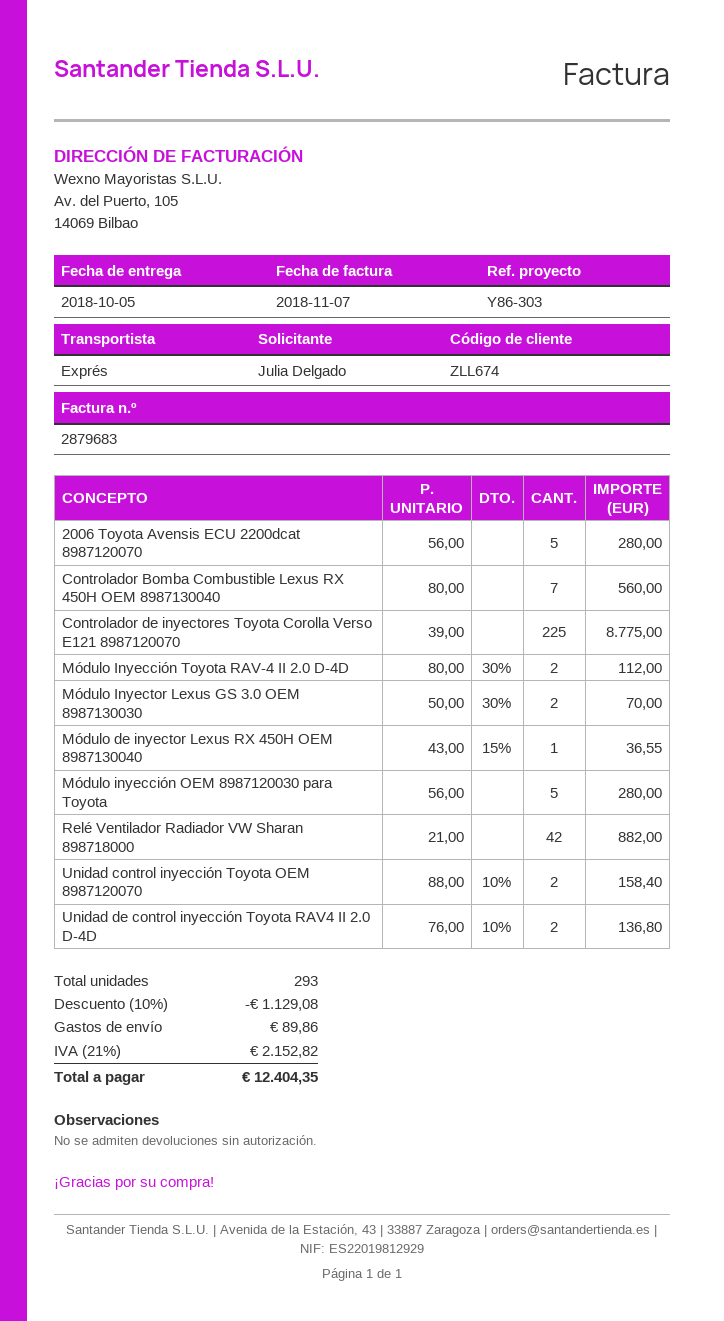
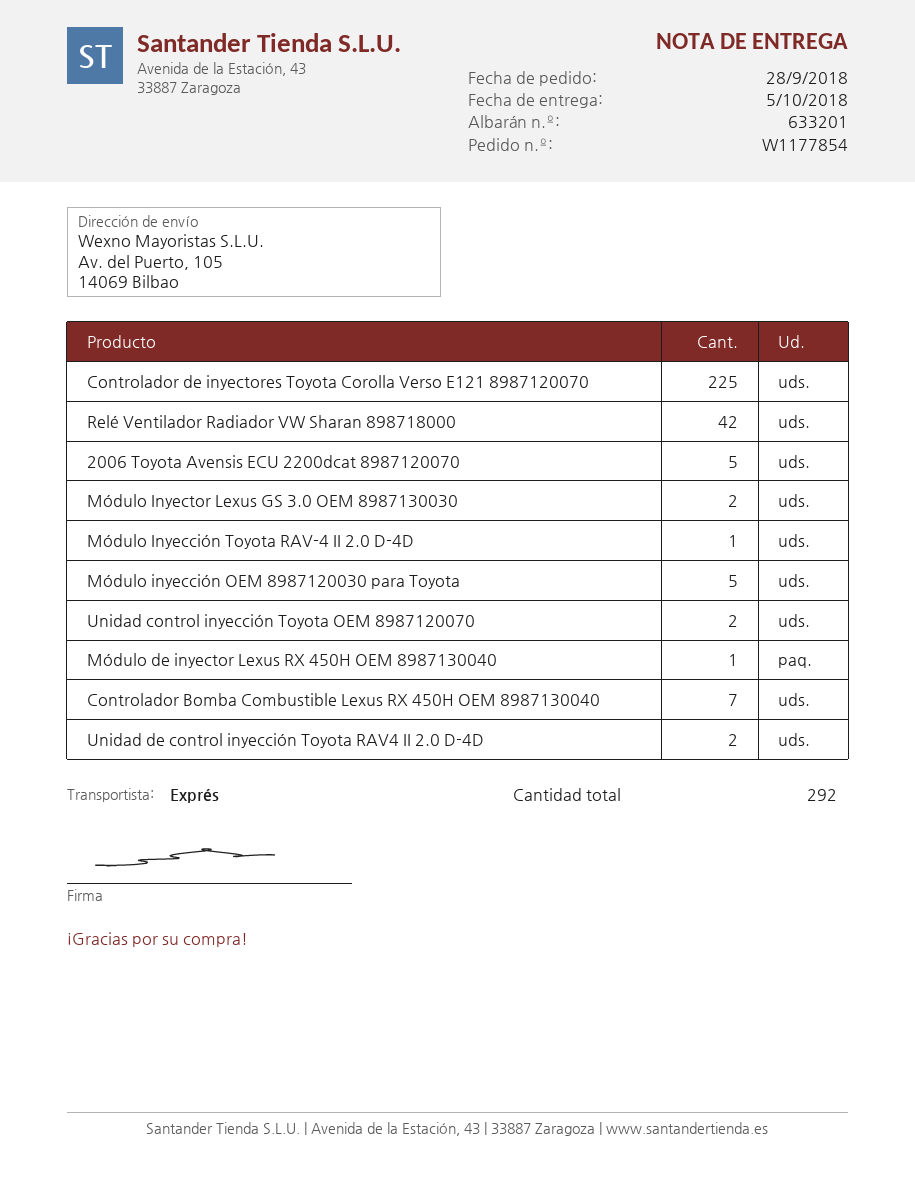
Módulo Inyección Toyota RAV-4 II 2.0 D-4D: 2 -> 1
total quantity: 293 -> 292

